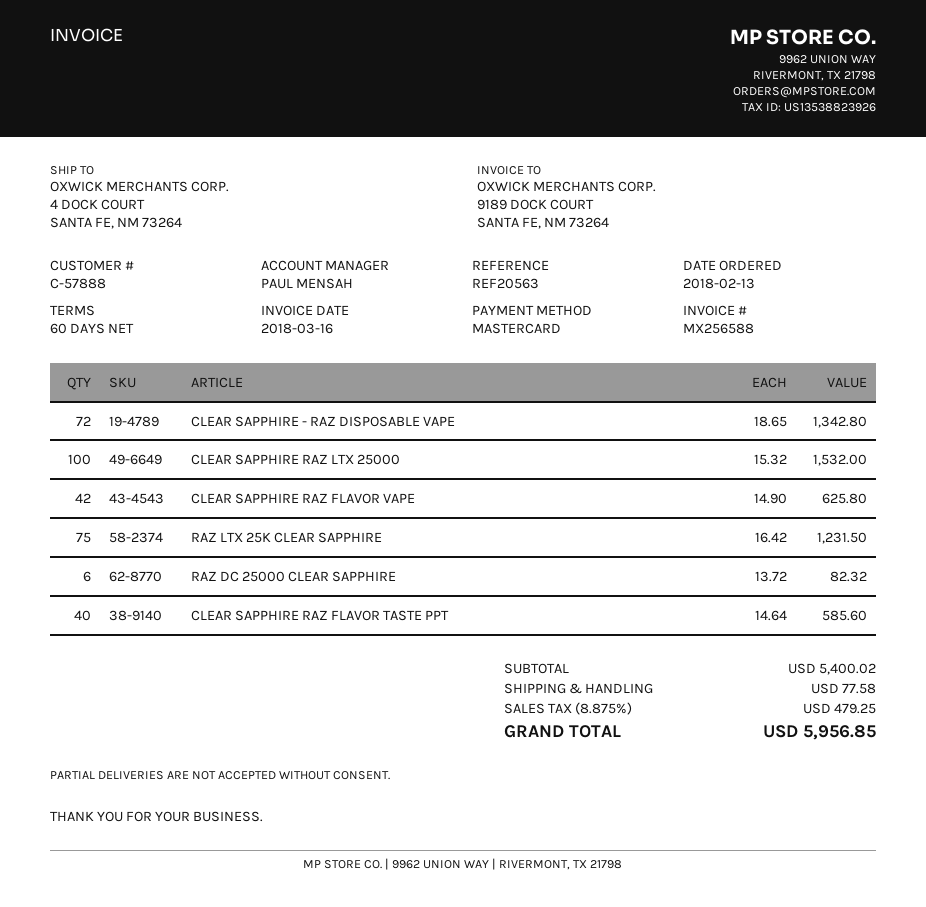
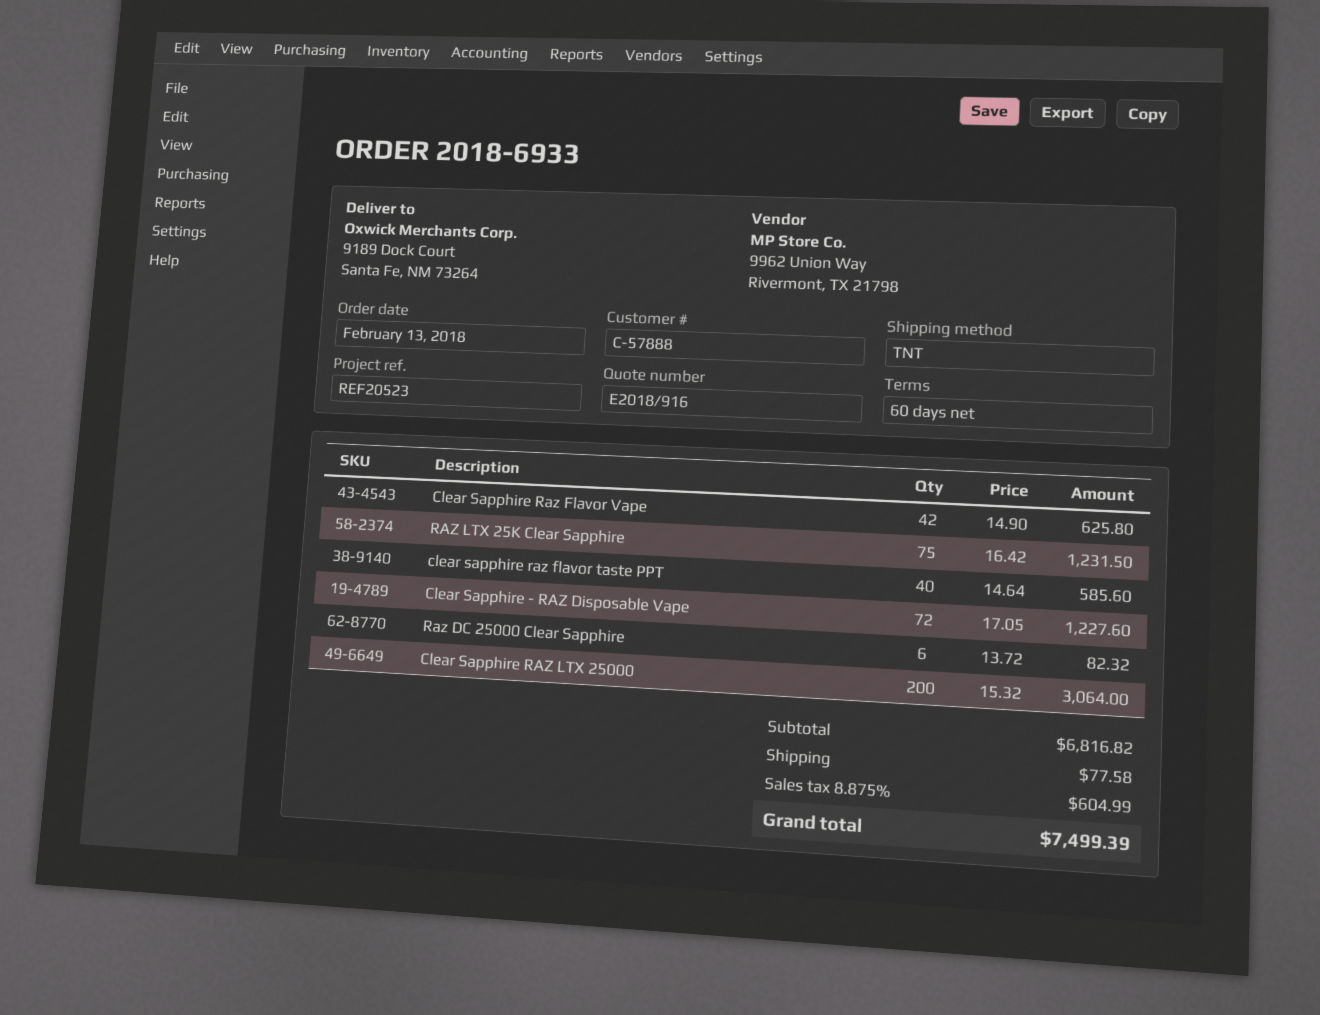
reference: REF20563 -> REF20523
ship to: 4 DOCK COURT, SANTA FE, NM 73264 -> 9189 Dock Court, Santa Fe, NM 73264
CLEAR SAPPHIRE - RAZ DISPOSABLE VAPE: 72 x 18.65 = 1342.80 -> 72 x 17.05 = 1227.60
CLEAR SAPPHIRE RAZ LTX 25000: 100 x 15.32 = 1532.00 -> 200 x 15.32 = 3064.00
subtotal: 5400.02 -> 6816.82
tax: 8.875% = 479.25 -> 8.875% = 604.99
total: 5956.85 -> 7499.39

